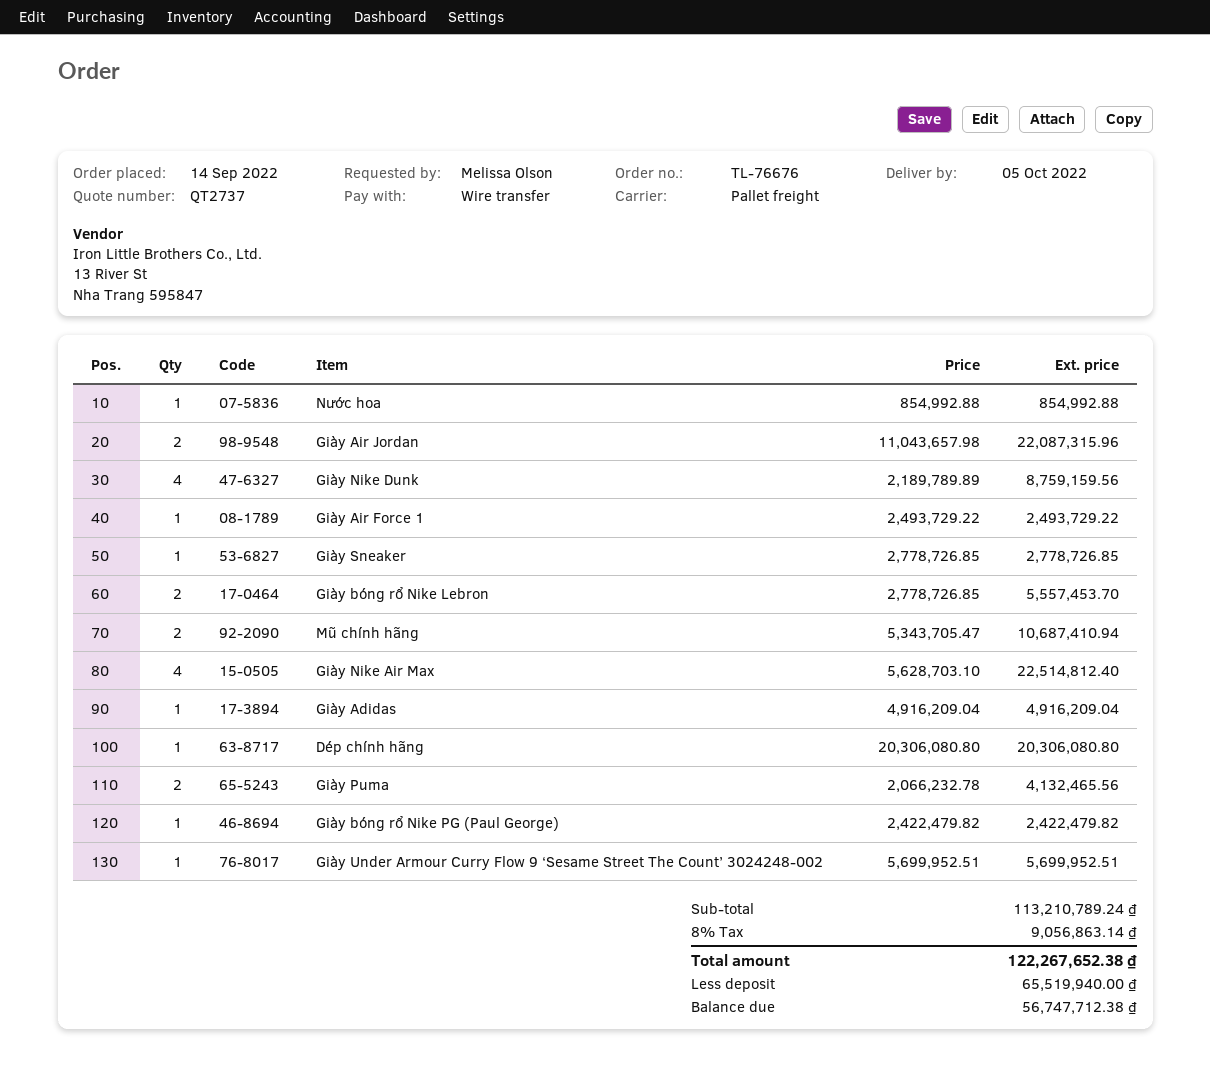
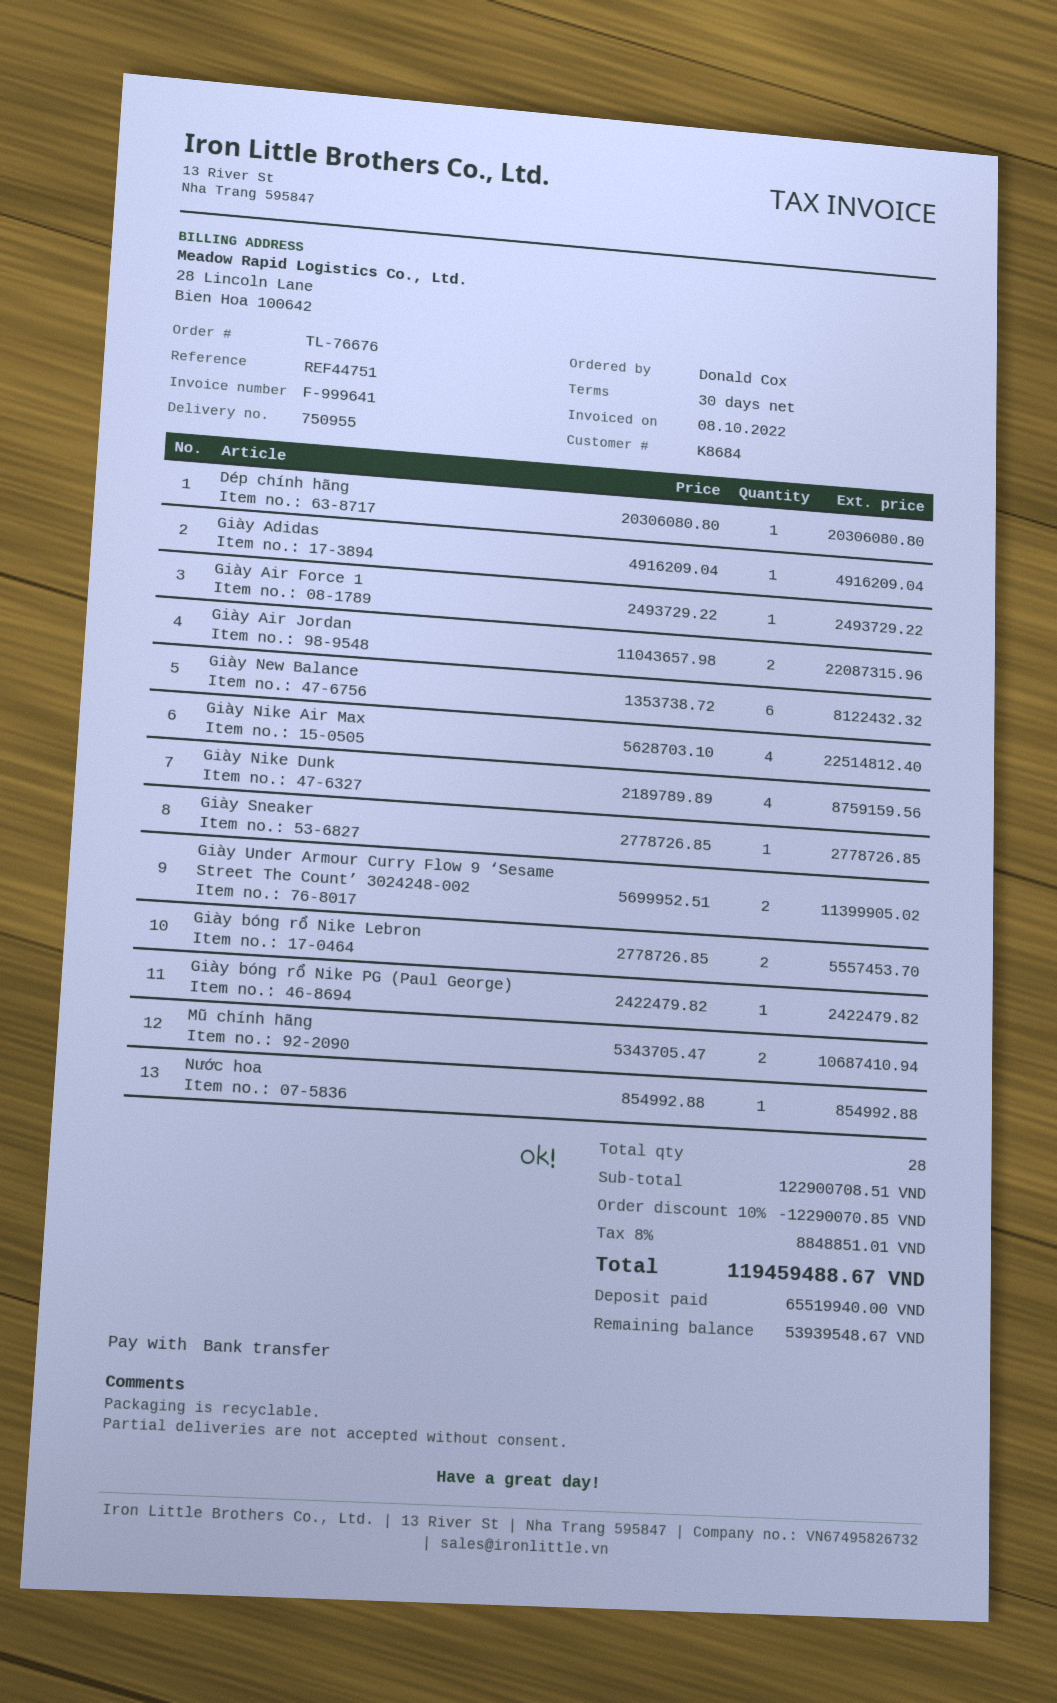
ordered by: Melissa Olson -> Donald Cox
Giày Puma: 2 x 2066232.78 = 4132465.56 -> none
Giày Under Armour Curry Flow 9 ‘Sesame Street The Count’ 3024248-002: 1 x 5699952.51 = 5699952.51 -> 2 x 5699952.51 = 11399905.02
Giày New Balance: none -> 6 x 1353738.72 = 8122432.32
subtotal: 113210789.24 -> 122900708.51
discount: none -> 10% = 12290070.85
tax: 8% = 9056863.14 -> 8% = 8848851.01
total: 122267652.38 -> 119459488.67
balance: 56747712.38 -> 53939548.67

